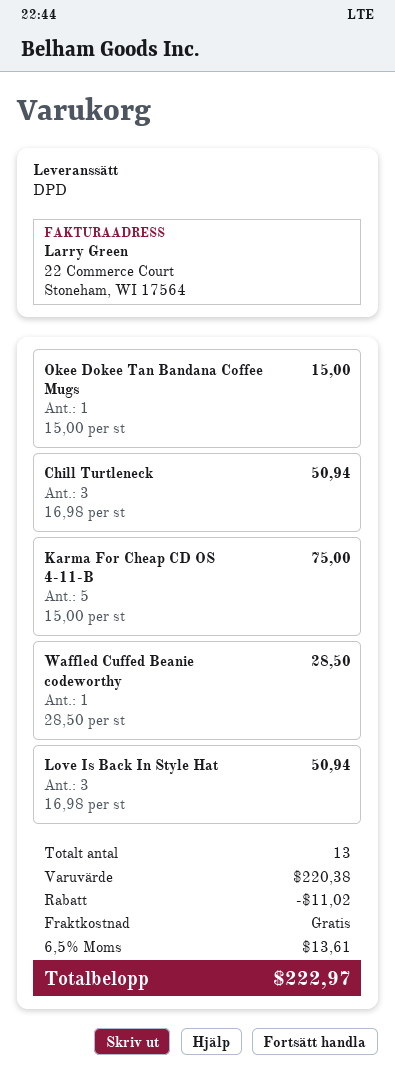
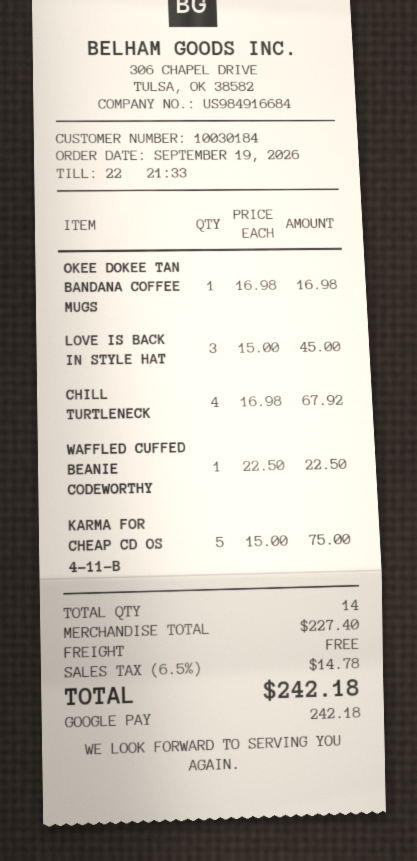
Okee Dokee Tan Bandana Coffee Mugs: 1 x 15.00 = 15.00 -> 1 x 16.98 = 16.98
Chill Turtleneck: 3 x 16.98 = 50.94 -> 4 x 16.98 = 67.92
Waffled Cuffed Beanie codeworthy: 1 x 28.50 = 28.50 -> 1 x 22.50 = 22.50
Love Is Back In Style Hat: 3 x 16.98 = 50.94 -> 3 x 15.00 = 45.00
total quantity: 13 -> 14
subtotal: 220.38 -> 227.40
discount: 11.02 -> none
tax: 6.5% = 13.61 -> 6.5% = 14.78
total: 222.97 -> 242.18

